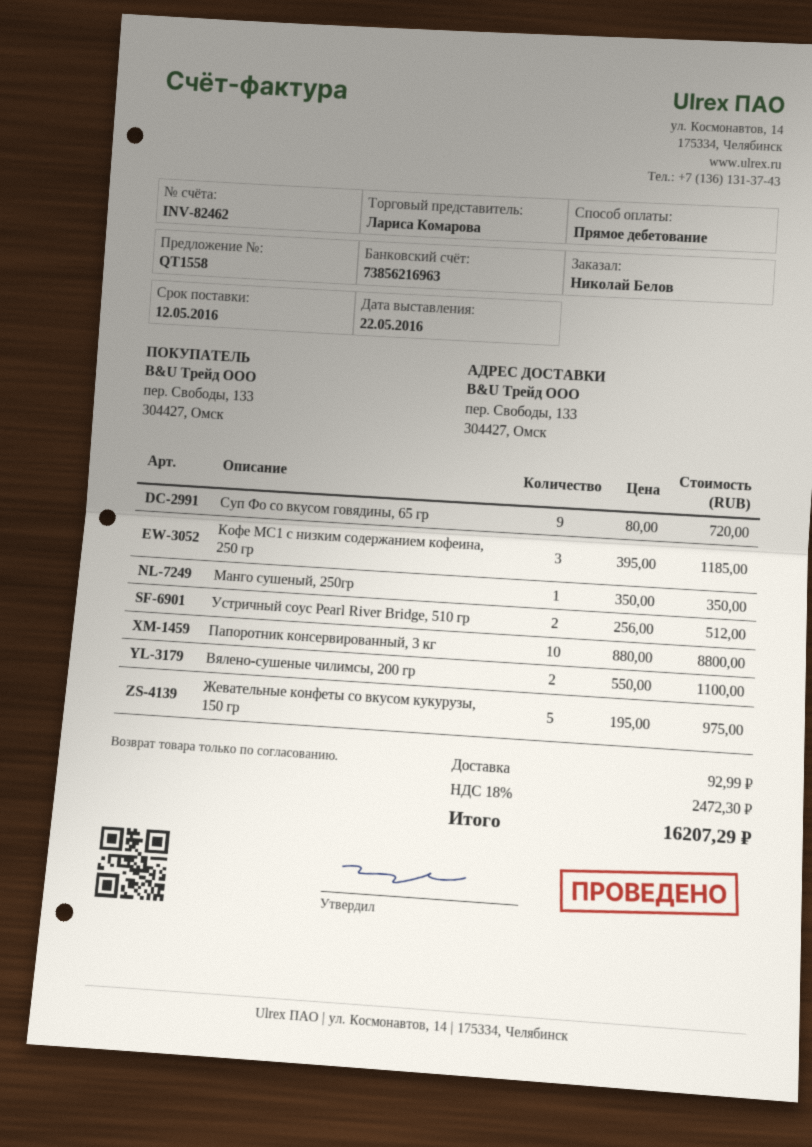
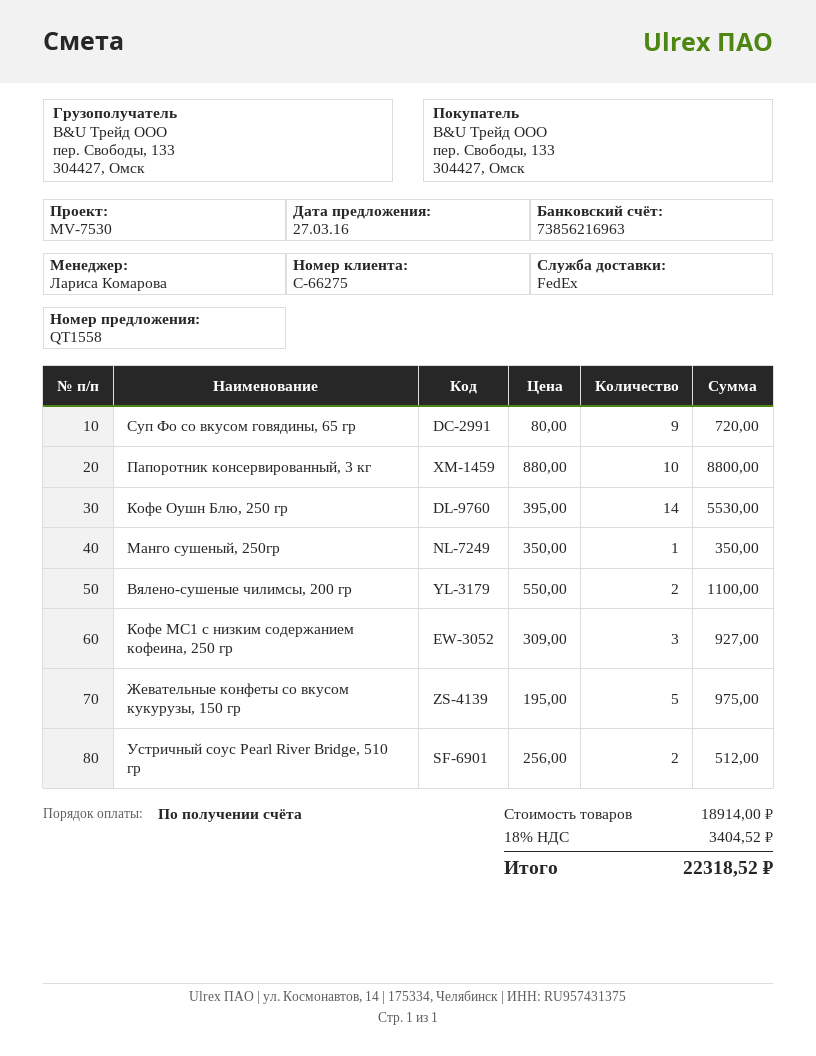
Кофе МС1 с низким содержанием кофеина, 250 гр: 3 x 395.00 = 1185.00 -> 3 x 309.00 = 927.00
Кофе Оушн Блю, 250 гр: none -> 14 x 395.00 = 5530.00
shipping: 92.99 -> none
tax: 18% = 2472.30 -> 18% = 3404.52
total: 16207.29 -> 22318.52

